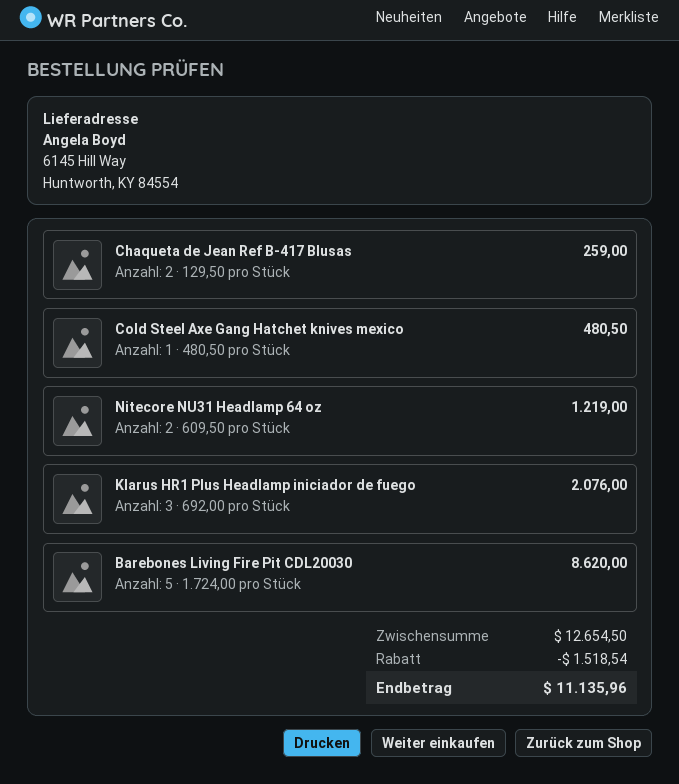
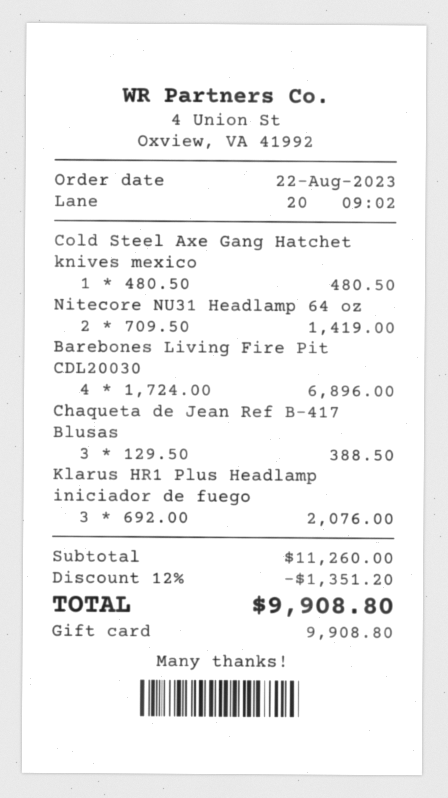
Chaqueta de Jean Ref B-417 Blusas: 2 x 129.50 = 259.00 -> 3 x 129.50 = 388.50
Nitecore NU31 Headlamp 64 oz: 2 x 609.50 = 1219.00 -> 2 x 709.50 = 1419.00
Barebones Living Fire Pit CDL20030: 5 x 1724.00 = 8620.00 -> 4 x 1724.00 = 6896.00
subtotal: 12654.50 -> 11260.00
discount: 1518.54 -> 1351.20
total: 11135.96 -> 9908.80

